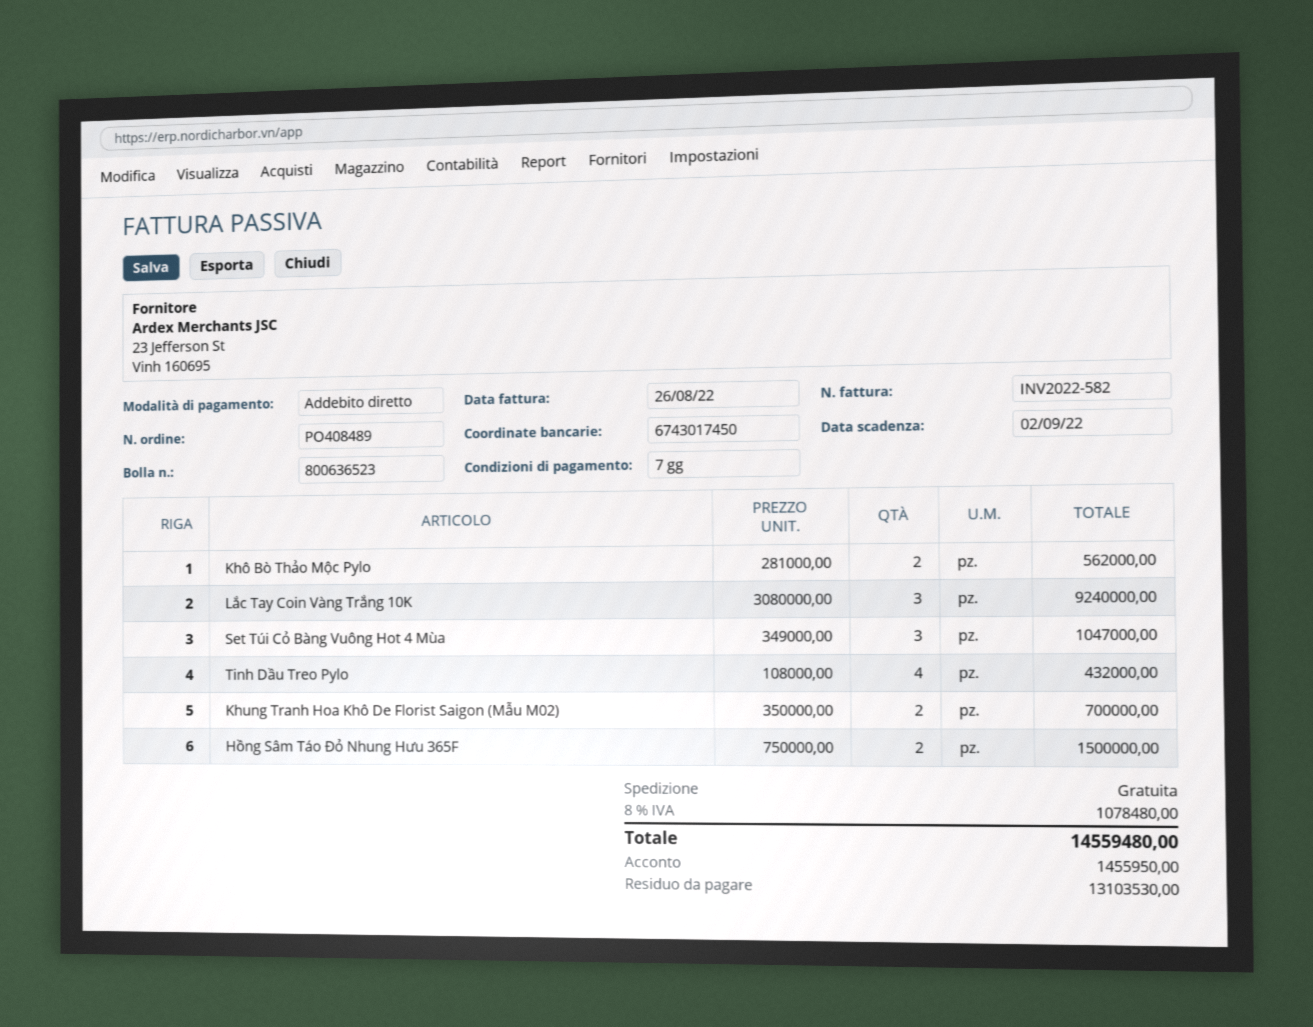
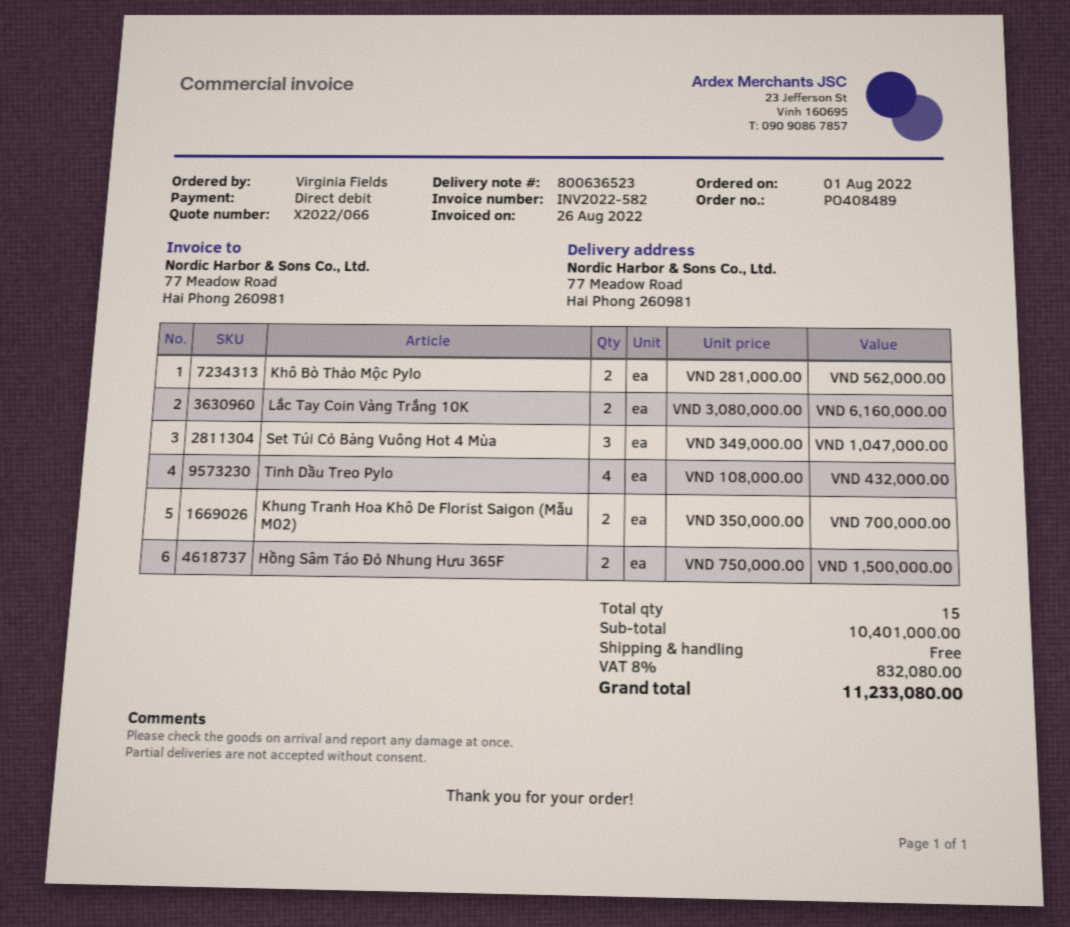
Lắc Tay Coin Vàng Trắng 10K: 3 x 3080000.00 = 9240000.00 -> 2 x 3080000.00 = 6160000.00
tax: 8% = 1078480.00 -> 8% = 832080.00
total: 14559480.00 -> 11233080.00

